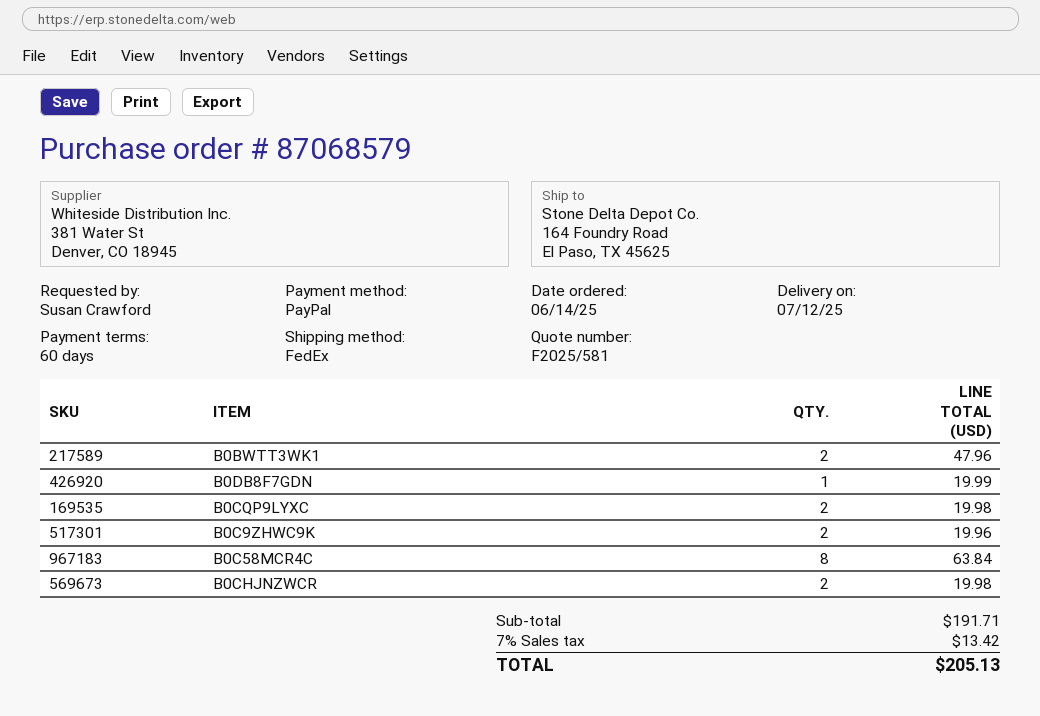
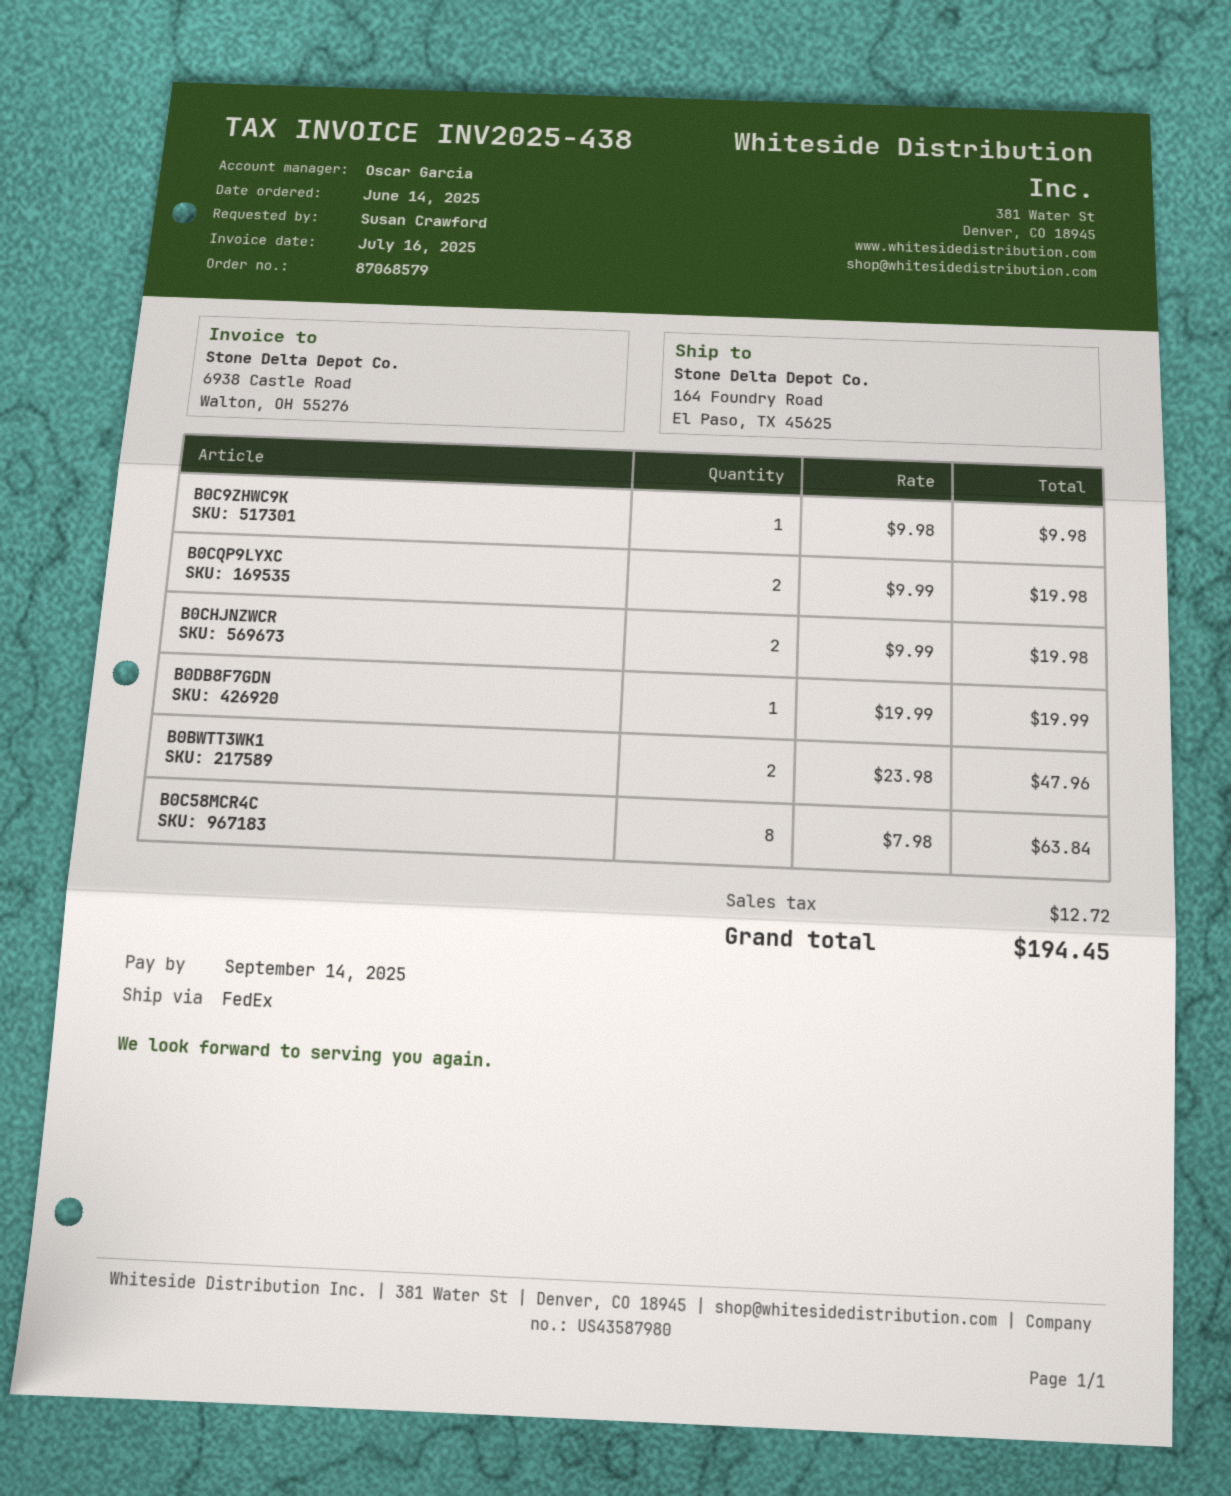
B0C9ZHWC9K: 2 for 19.96 -> 1 for 9.98
tax: 13.42 -> 12.72
total: 205.13 -> 194.45

